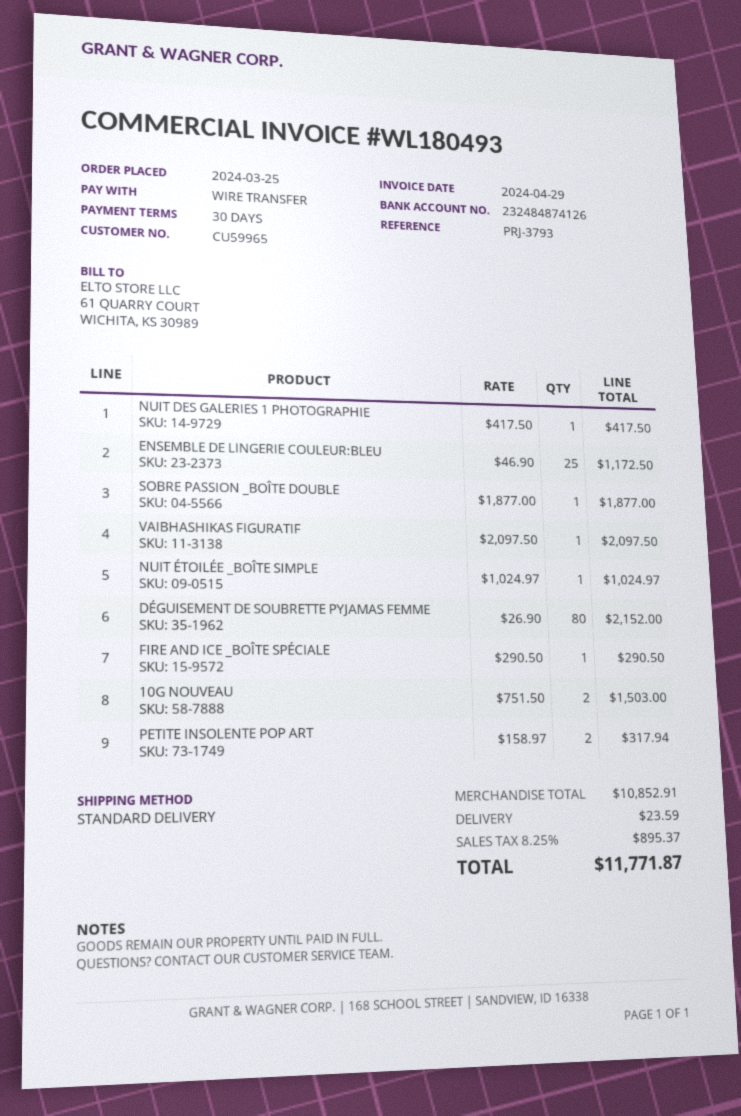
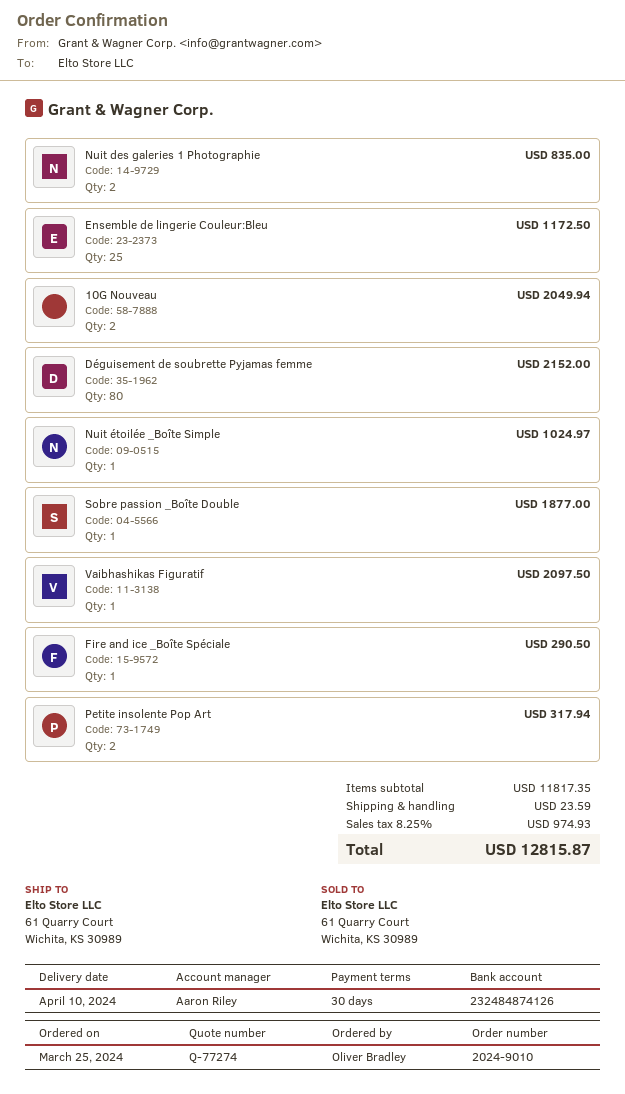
NUIT DES GALERIES 1 PHOTOGRAPHIE: 1 for 417.50 -> 2 for 835.00
10G NOUVEAU: 2 for 1503.00 -> 2 for 2049.94
subtotal: 10852.91 -> 11817.35
tax: 8.25% = 895.37 -> 8.25% = 974.93
total: 11771.87 -> 12815.87

